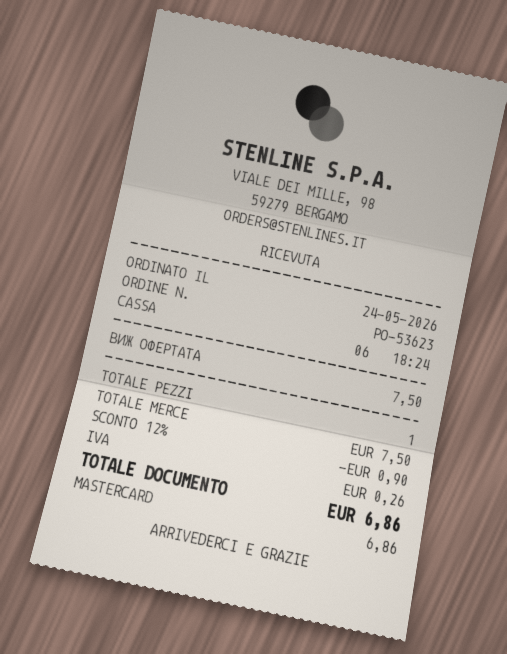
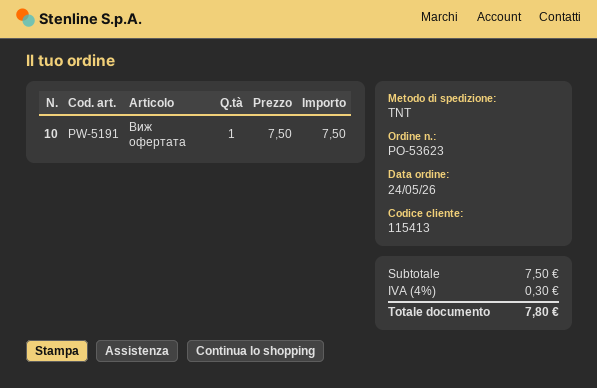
discount: 12% = 0.90 -> none
tax: 0.26 -> 0.30
total: 6.86 -> 7.80

